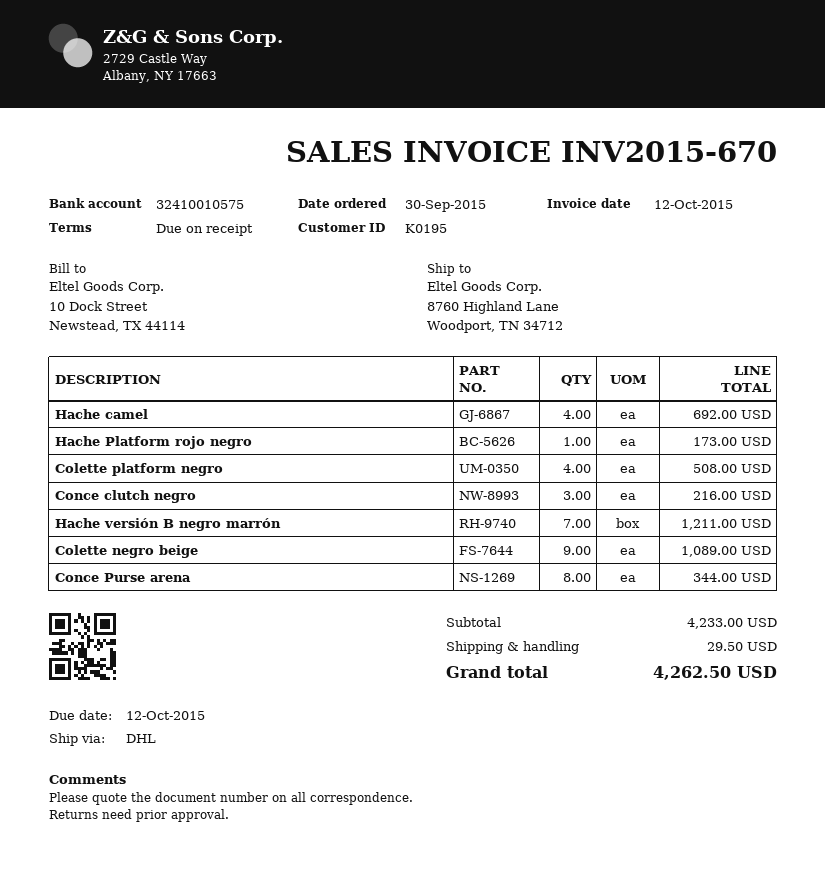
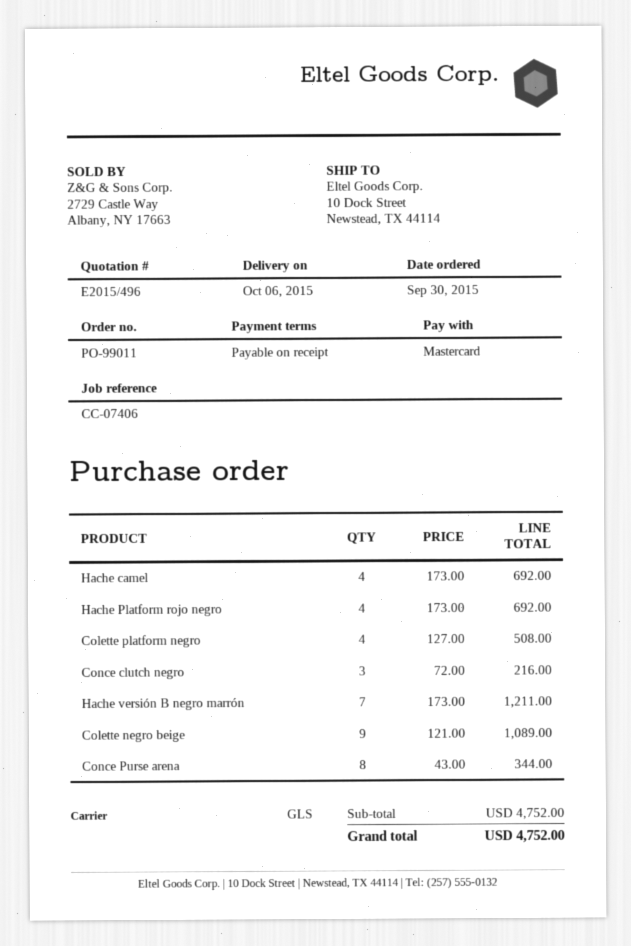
shipping method: DHL -> GLS
ship to: 8760 Highland Lane, Woodport, TN 34712 -> 10 Dock Street, Newstead, TX 44114
Hache Platform rojo negro: 1 for 173.00 -> 4 for 692.00
subtotal: 4233.00 -> 4752.00
shipping: 29.50 -> none
total: 4262.50 -> 4752.00

